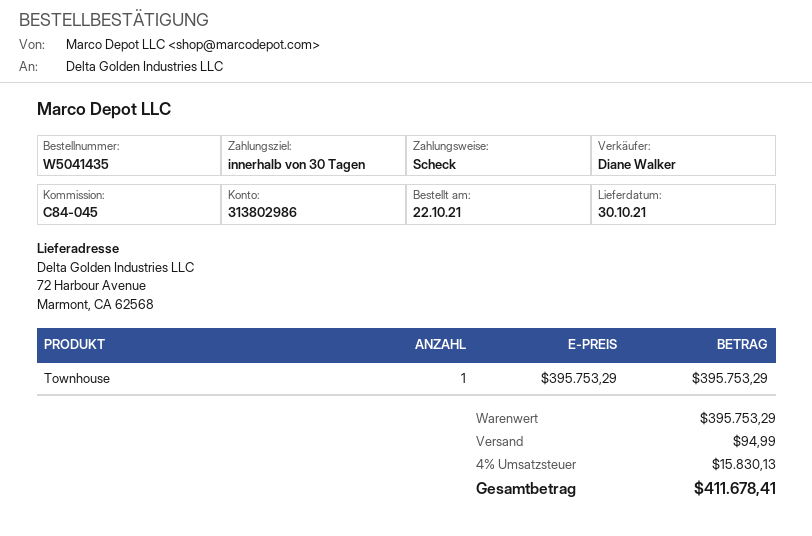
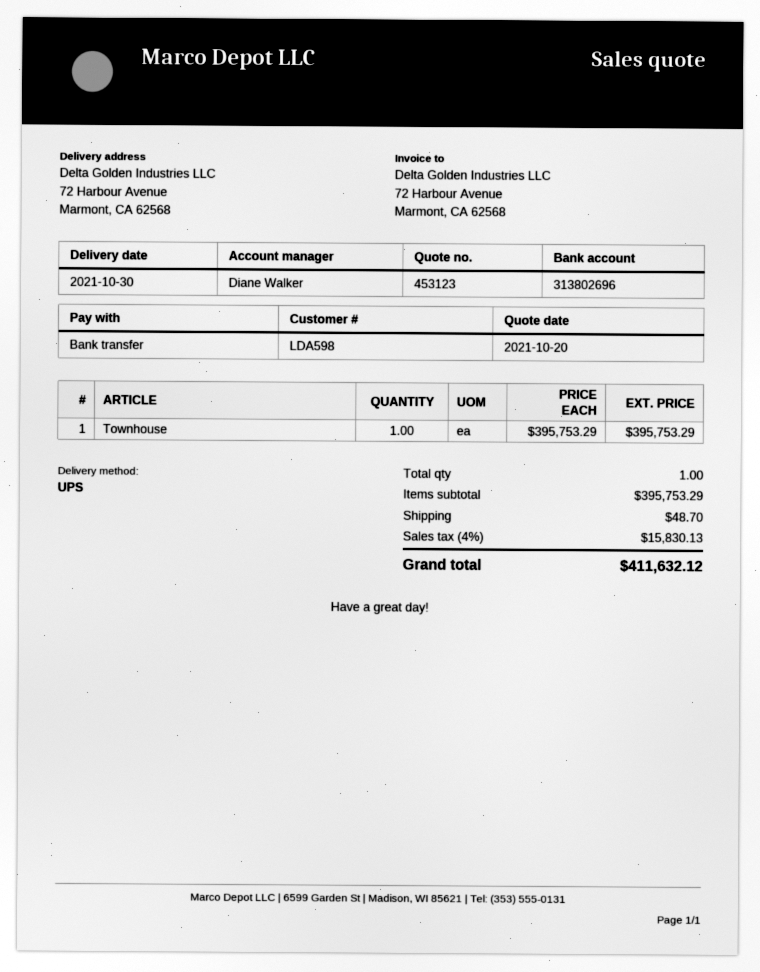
payment method: cheque -> bank transfer
bank account: 313802986 -> 313802696
shipping: 94.99 -> 48.70
total: 411678.41 -> 411632.12

